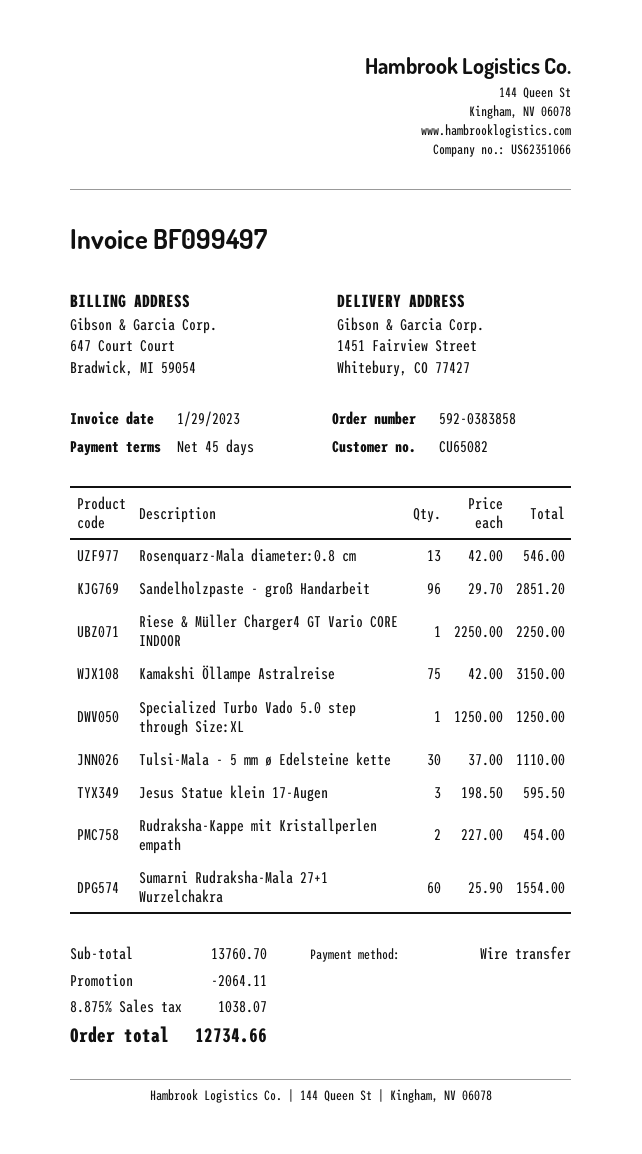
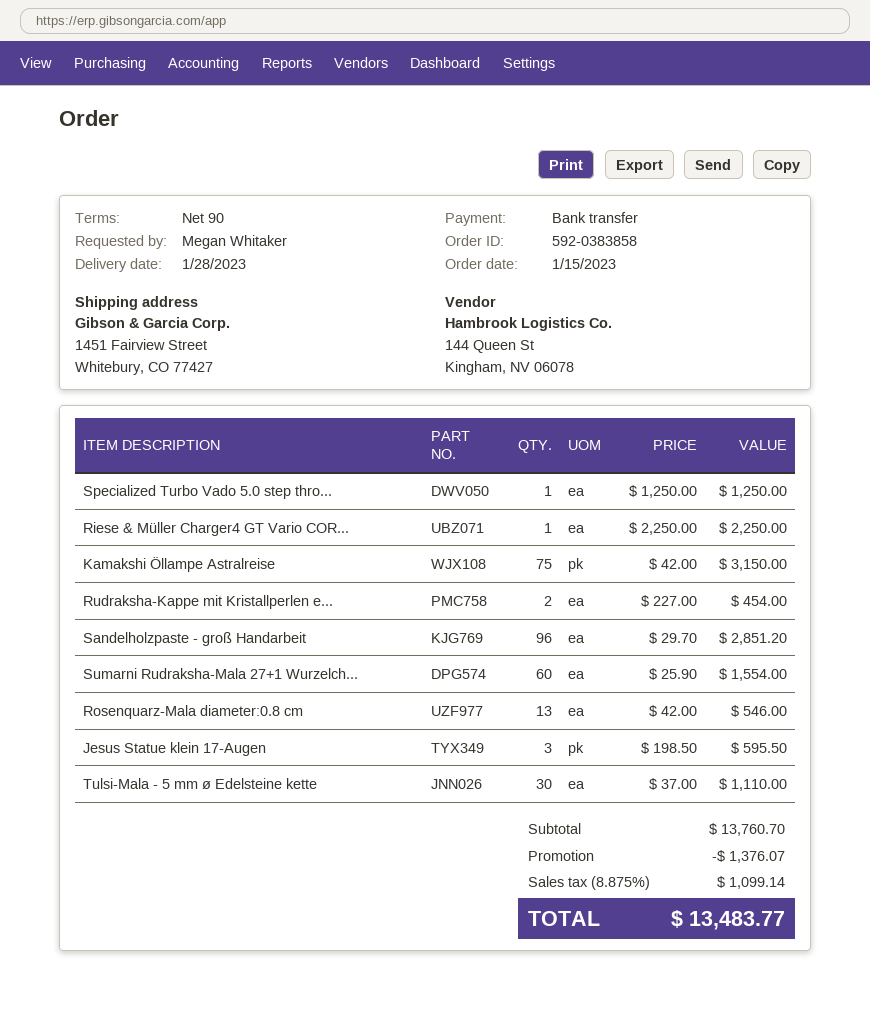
payment terms: 45 days -> 90 days
discount: 2064.11 -> 1376.07
tax: 8.875% = 1038.07 -> 8.875% = 1099.14
total: 12734.66 -> 13483.77

